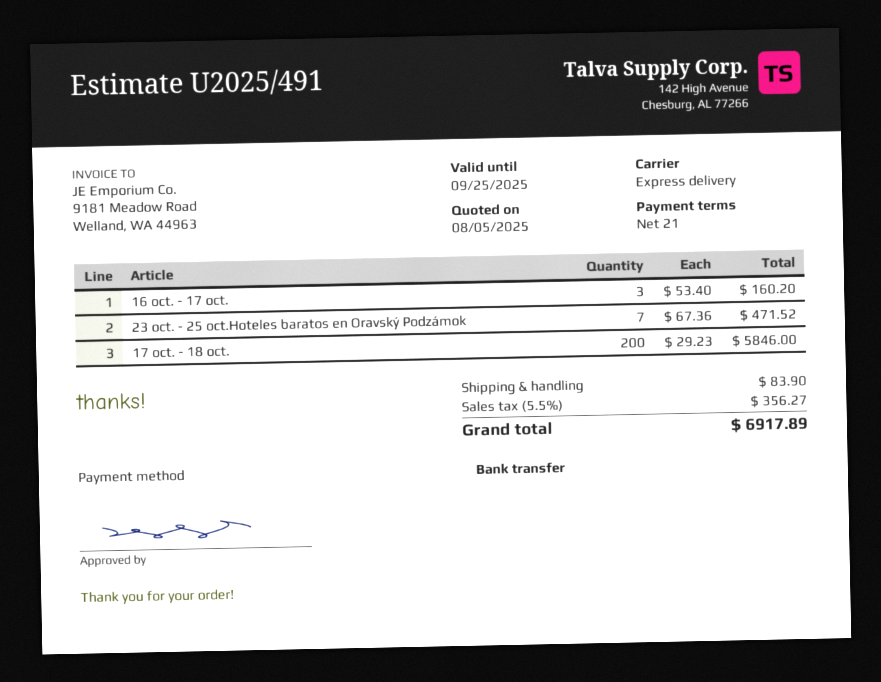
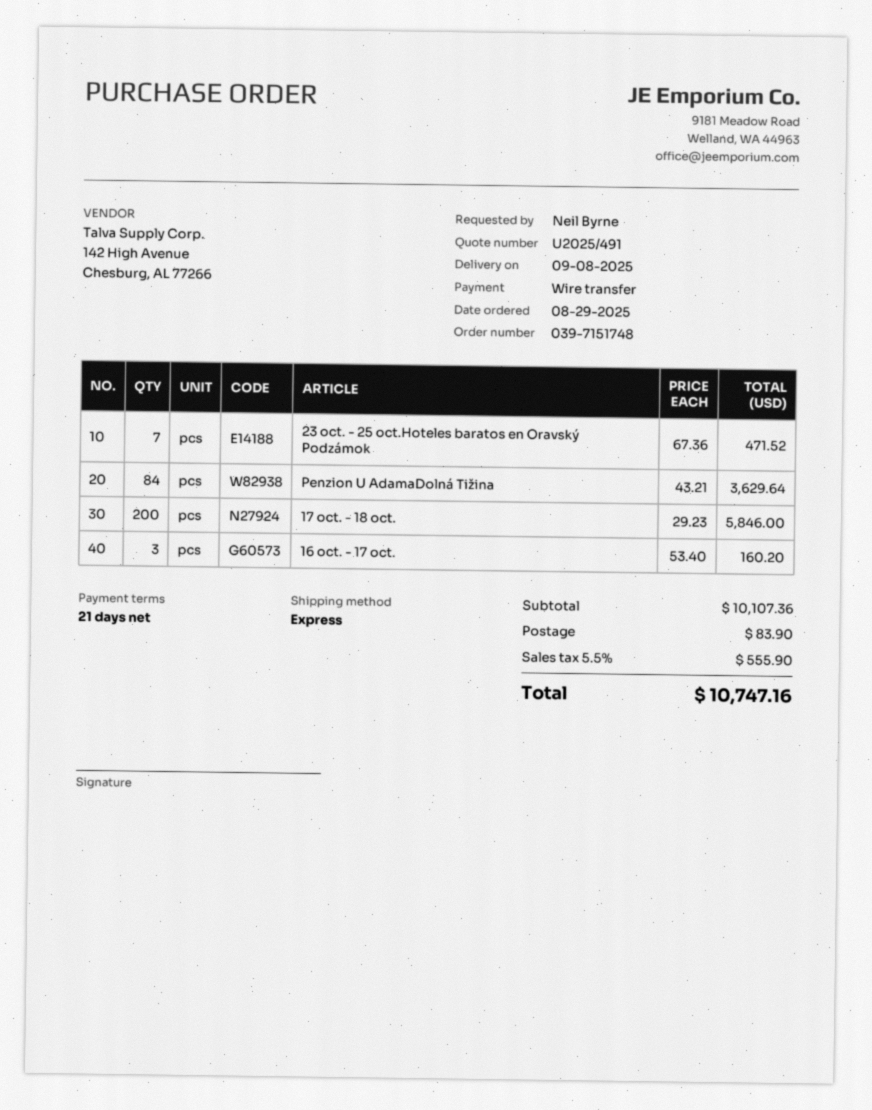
Penzion U AdamaDolná Tižina: none -> 84 x 43.21 = 3629.64
tax: 5.5% = 356.27 -> 5.5% = 555.90
total: 6917.89 -> 10747.16

